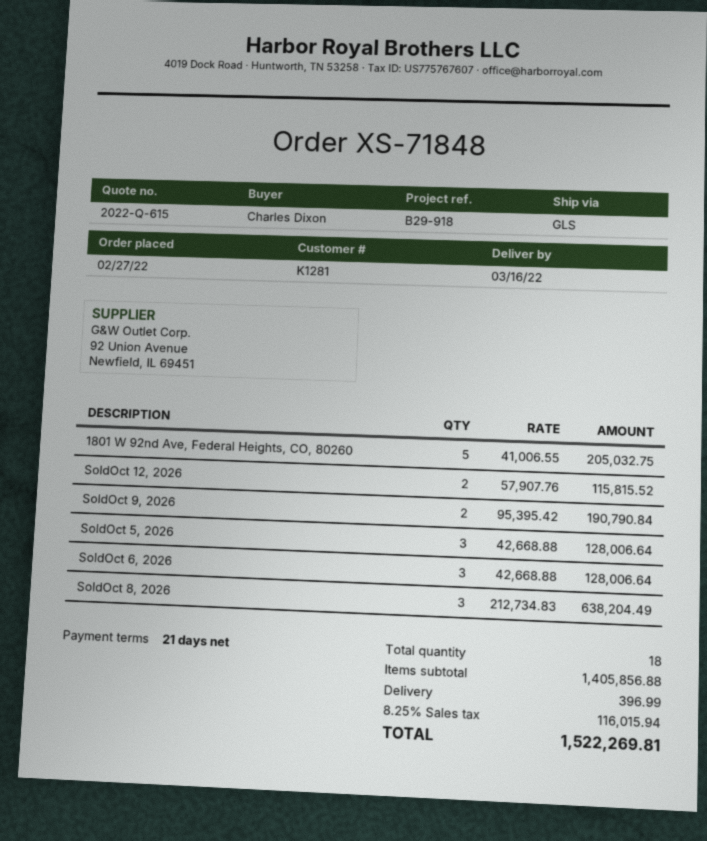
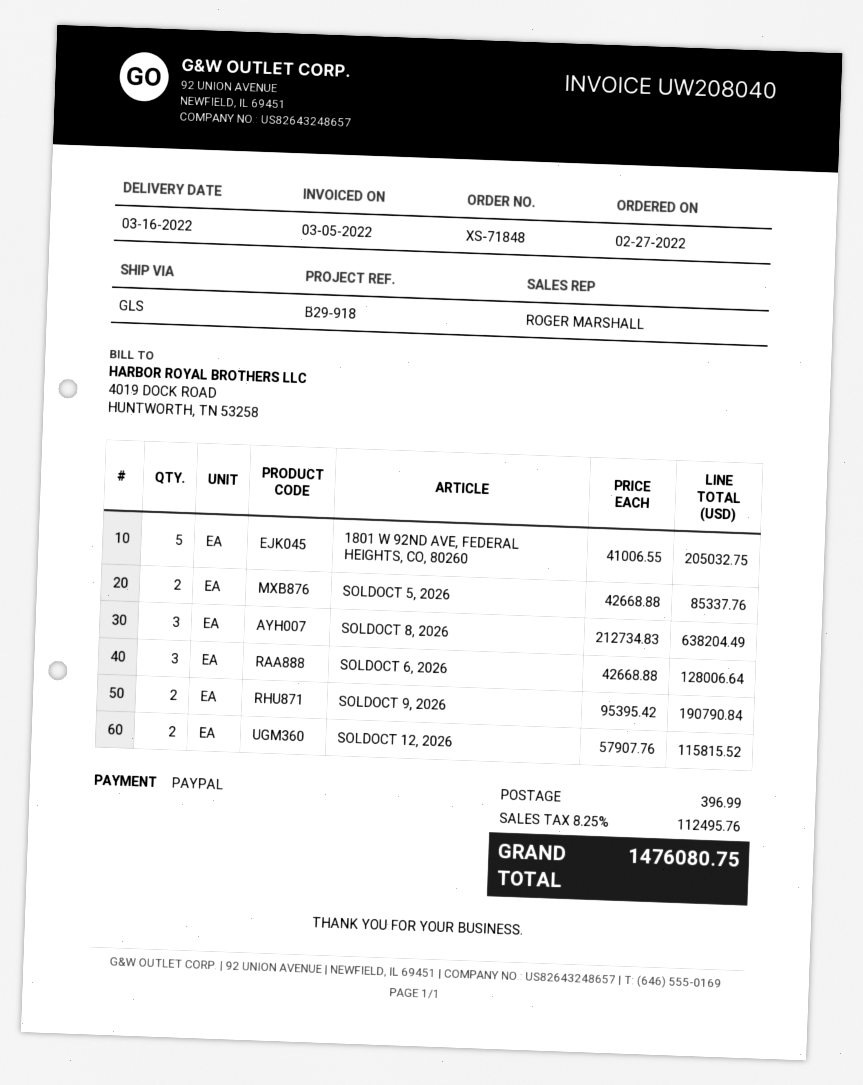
SoldOct 5, 2026: 3 x 42668.88 = 128006.64 -> 2 x 42668.88 = 85337.76
tax: 8.25% = 116015.94 -> 8.25% = 112495.76
total: 1522269.81 -> 1476080.75

